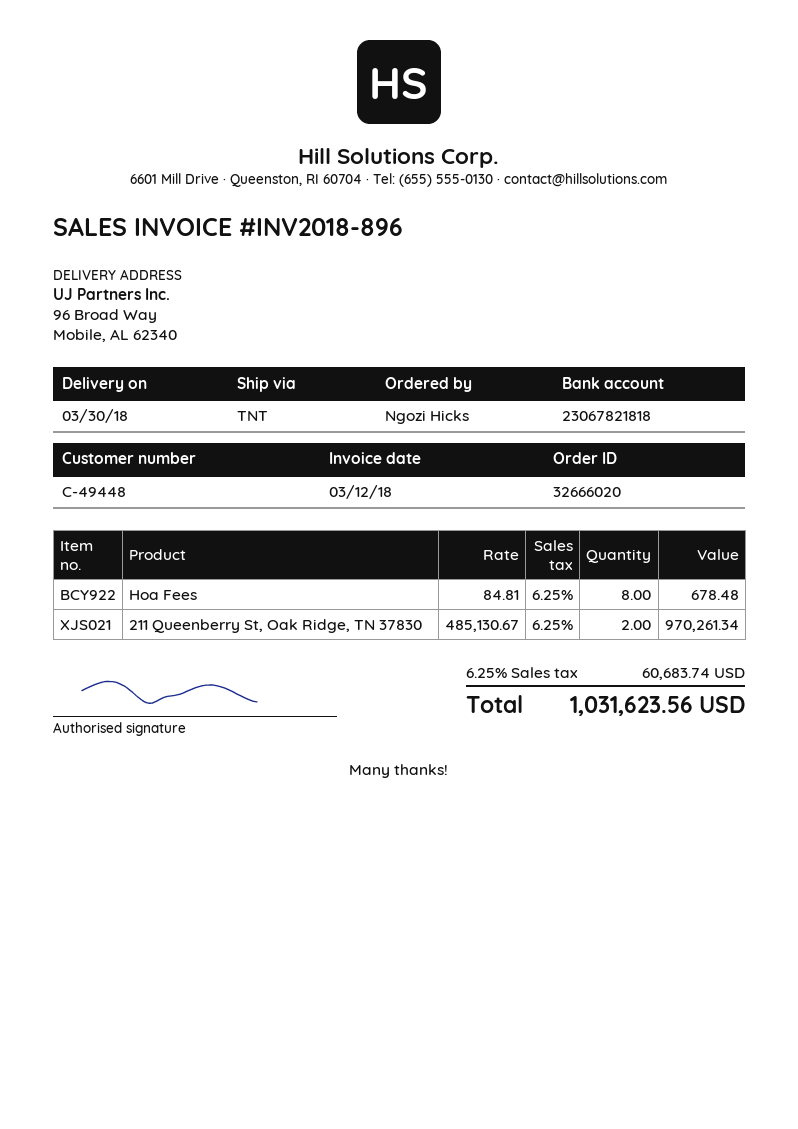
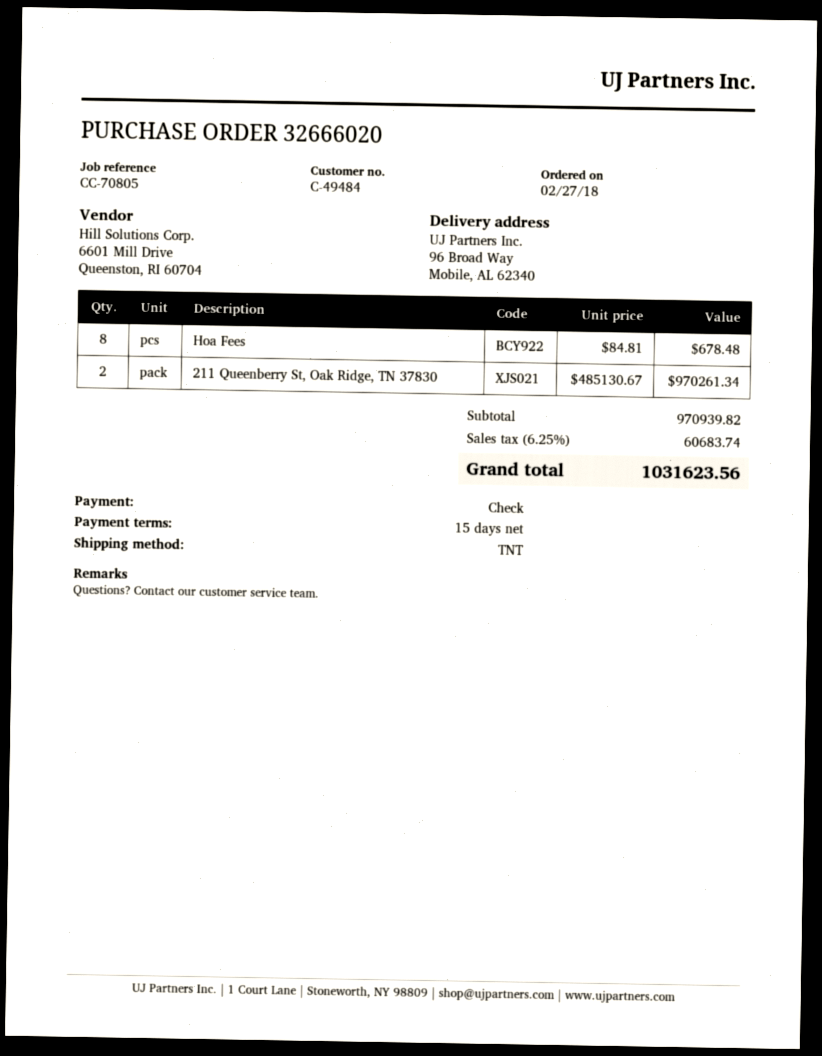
customer number: C-49448 -> C-49484

